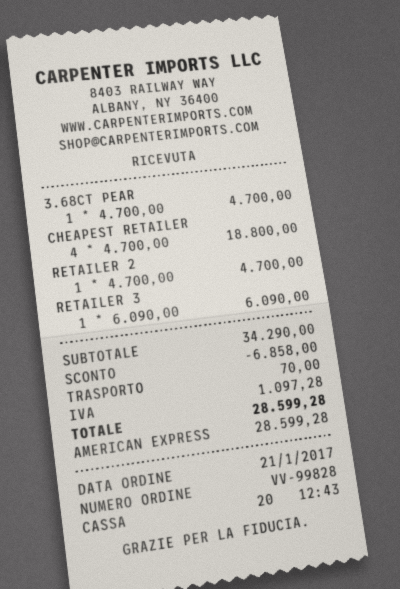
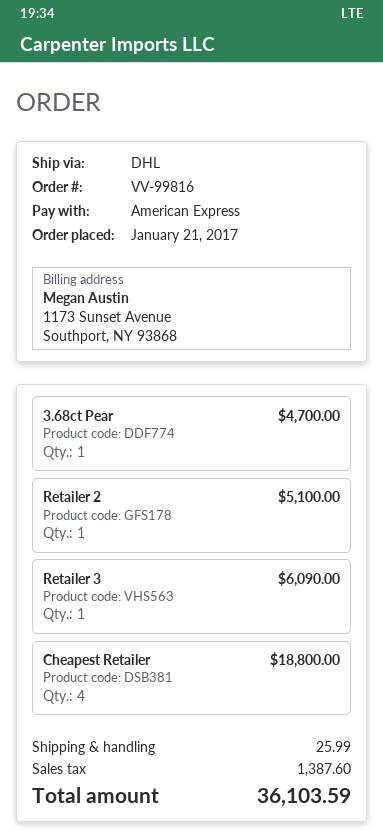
order number: VV-99828 -> VV-99816
RETAILER 2: 1 for 4700.00 -> 1 for 5100.00
discount: 6858.00 -> none
shipping: 70.00 -> 25.99
tax: 1097.28 -> 1387.60
total: 28599.28 -> 36103.59

